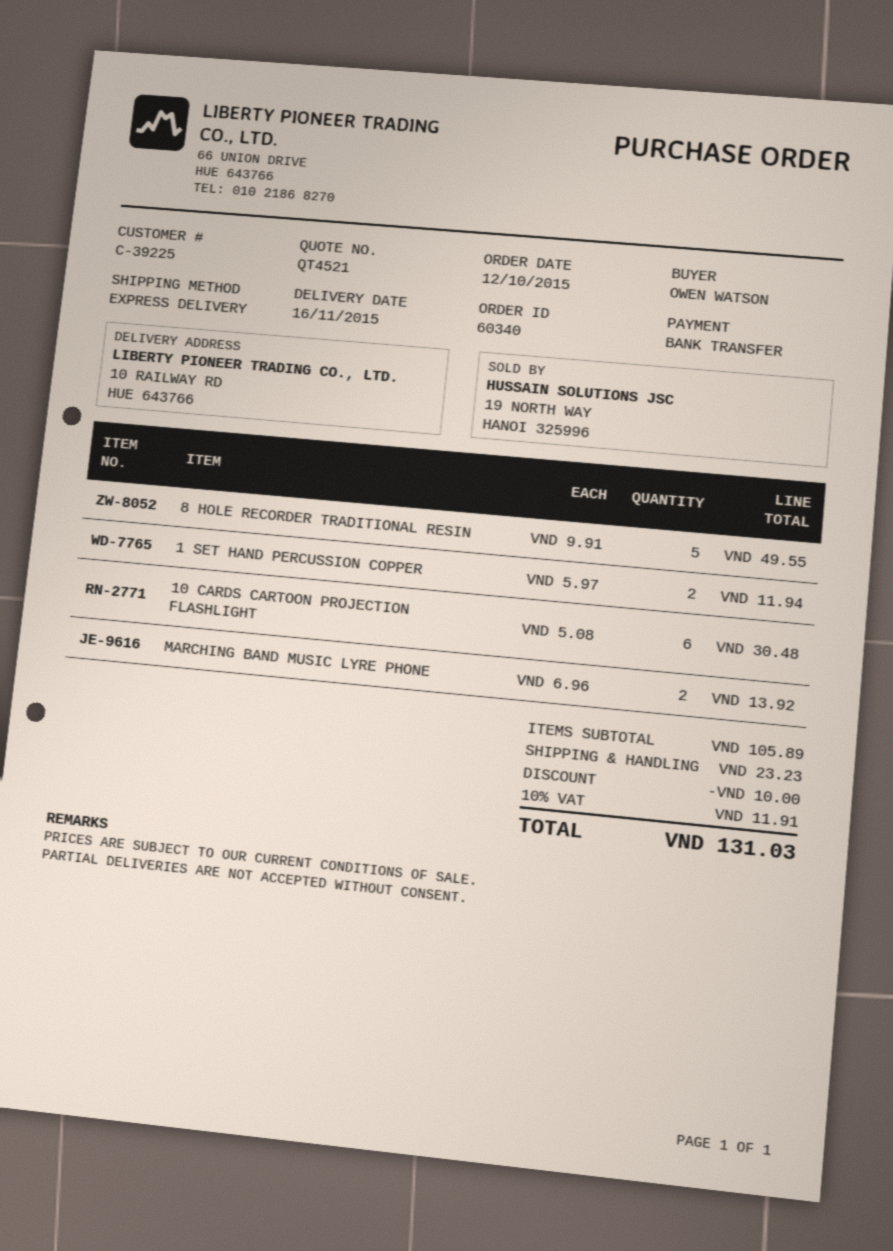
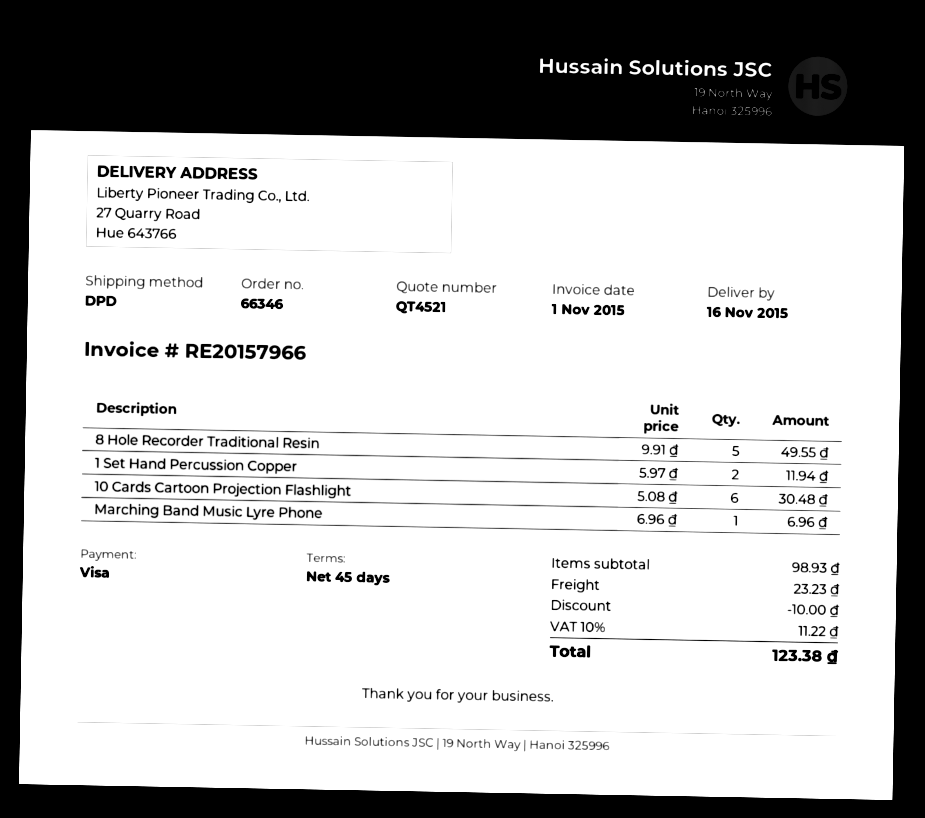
order number: 60340 -> 66346
payment method: bank transfer -> Visa
shipping method: express -> DPD
ship to: 10 RAILWAY RD, HUE 643766 -> 27 Quarry Road, Hue 643766
MARCHING BAND MUSIC LYRE PHONE: 2 x 6.96 = 13.92 -> 1 x 6.96 = 6.96
subtotal: 105.89 -> 98.93
tax: 10% = 11.91 -> 10% = 11.22
total: 131.03 -> 123.38

